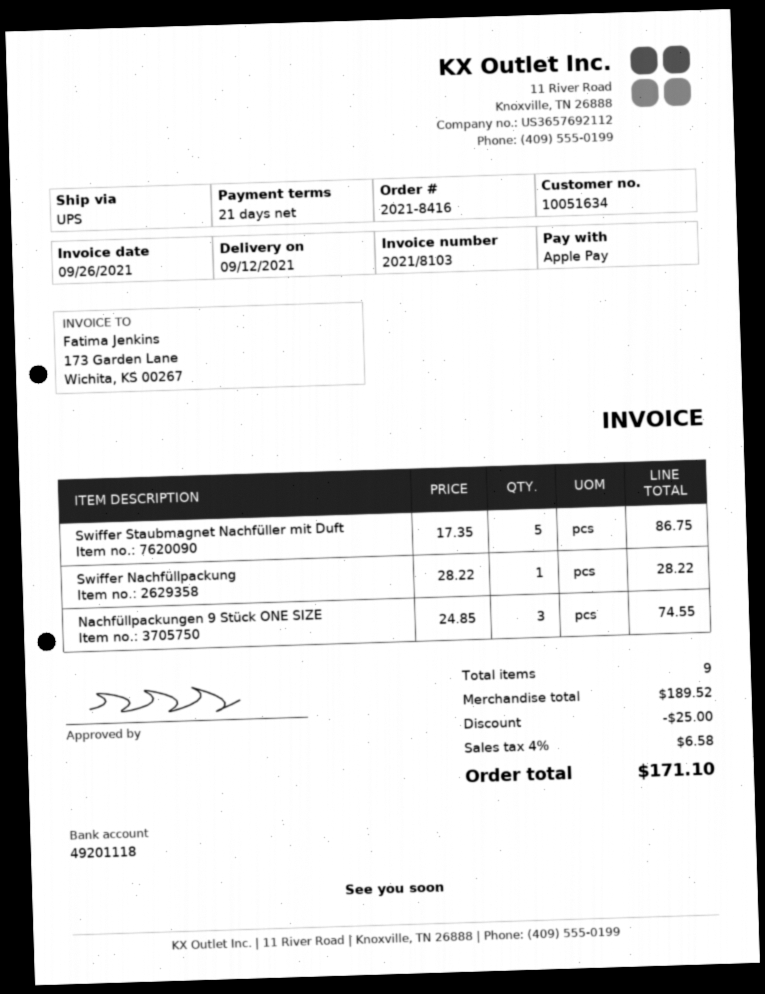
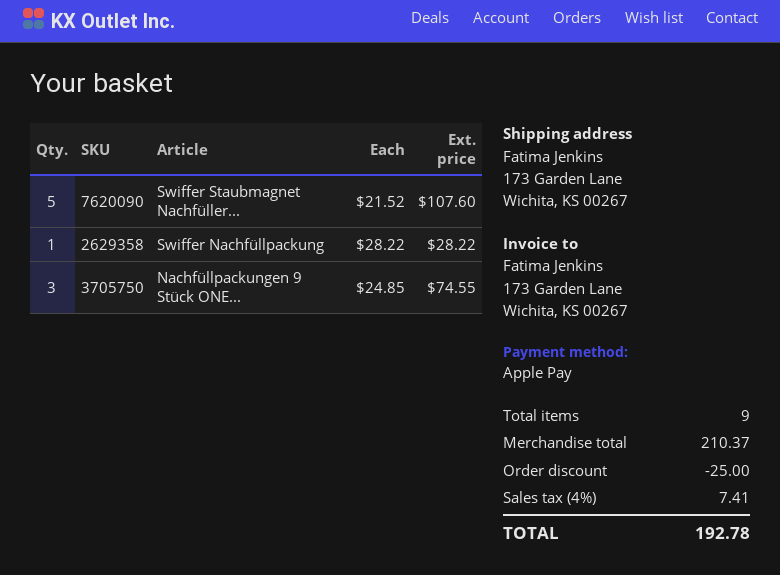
Swiffer Staubmagnet Nachfüller mit Duft: 5 x 17.35 = 86.75 -> 5 x 21.52 = 107.60
subtotal: 189.52 -> 210.37
tax: 4% = 6.58 -> 4% = 7.41
total: 171.10 -> 192.78

